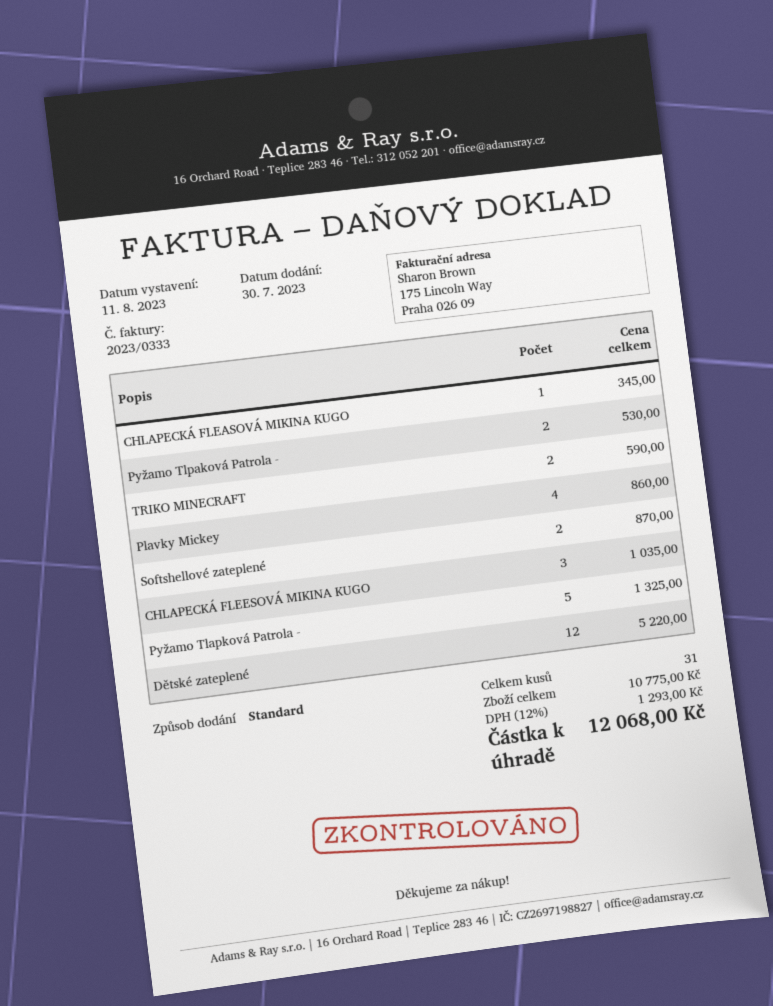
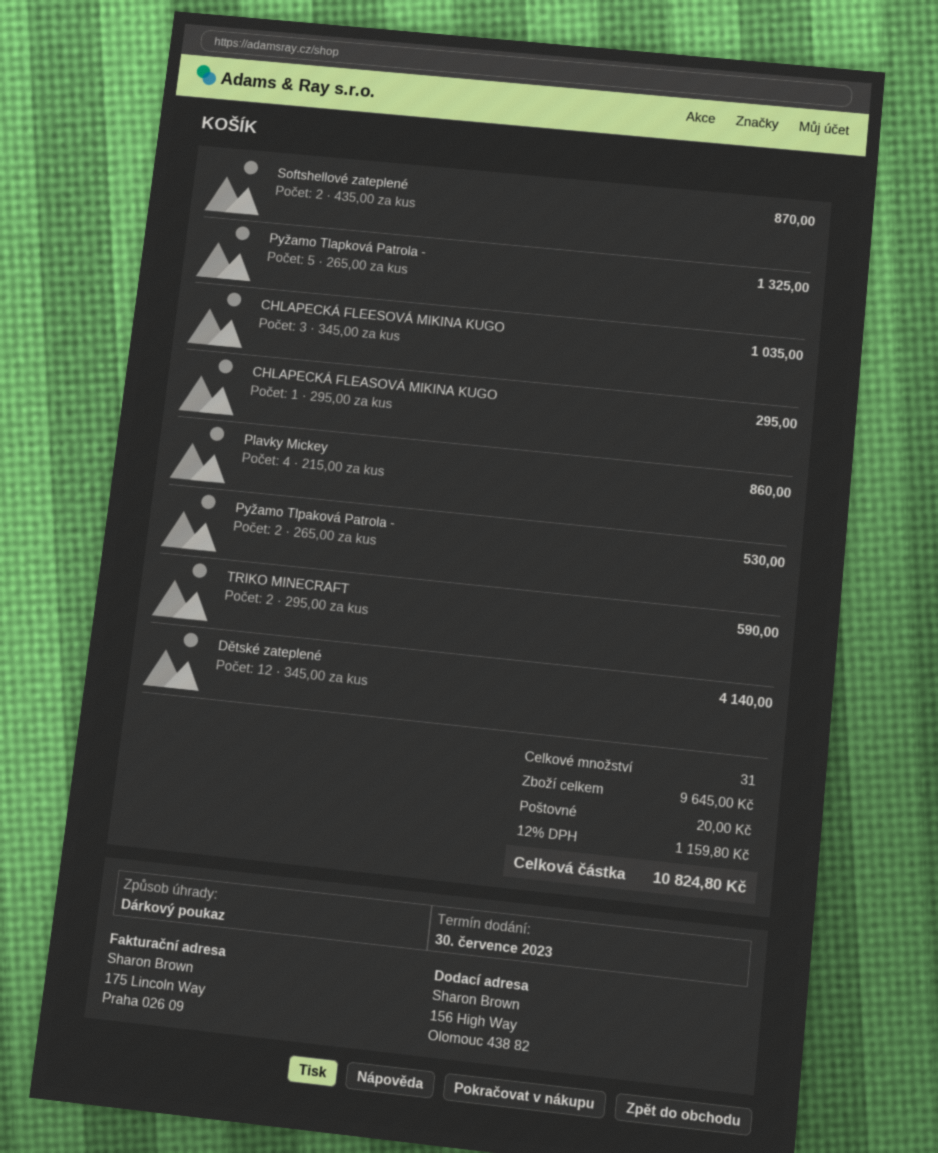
CHLAPECKÁ FLEASOVÁ MIKINA KUGO: 1 for 345.00 -> 1 for 295.00
Dětské zateplené: 12 for 5220.00 -> 12 for 4140.00
subtotal: 10775.00 -> 9645.00
shipping: none -> 20.00
tax: 12% = 1293.00 -> 12% = 1159.80
total: 12068.00 -> 10824.80

